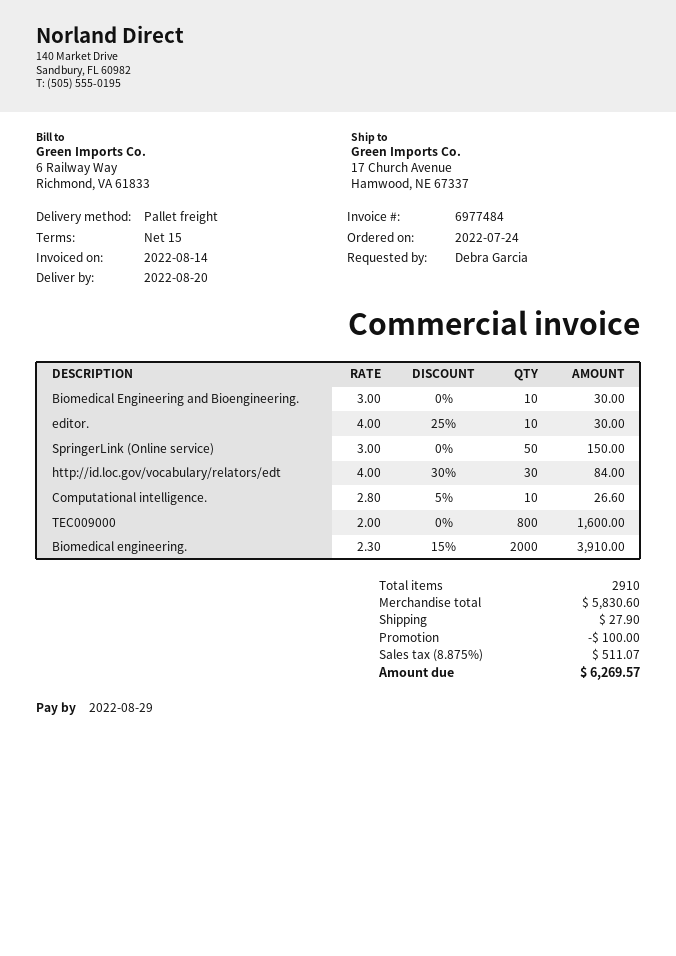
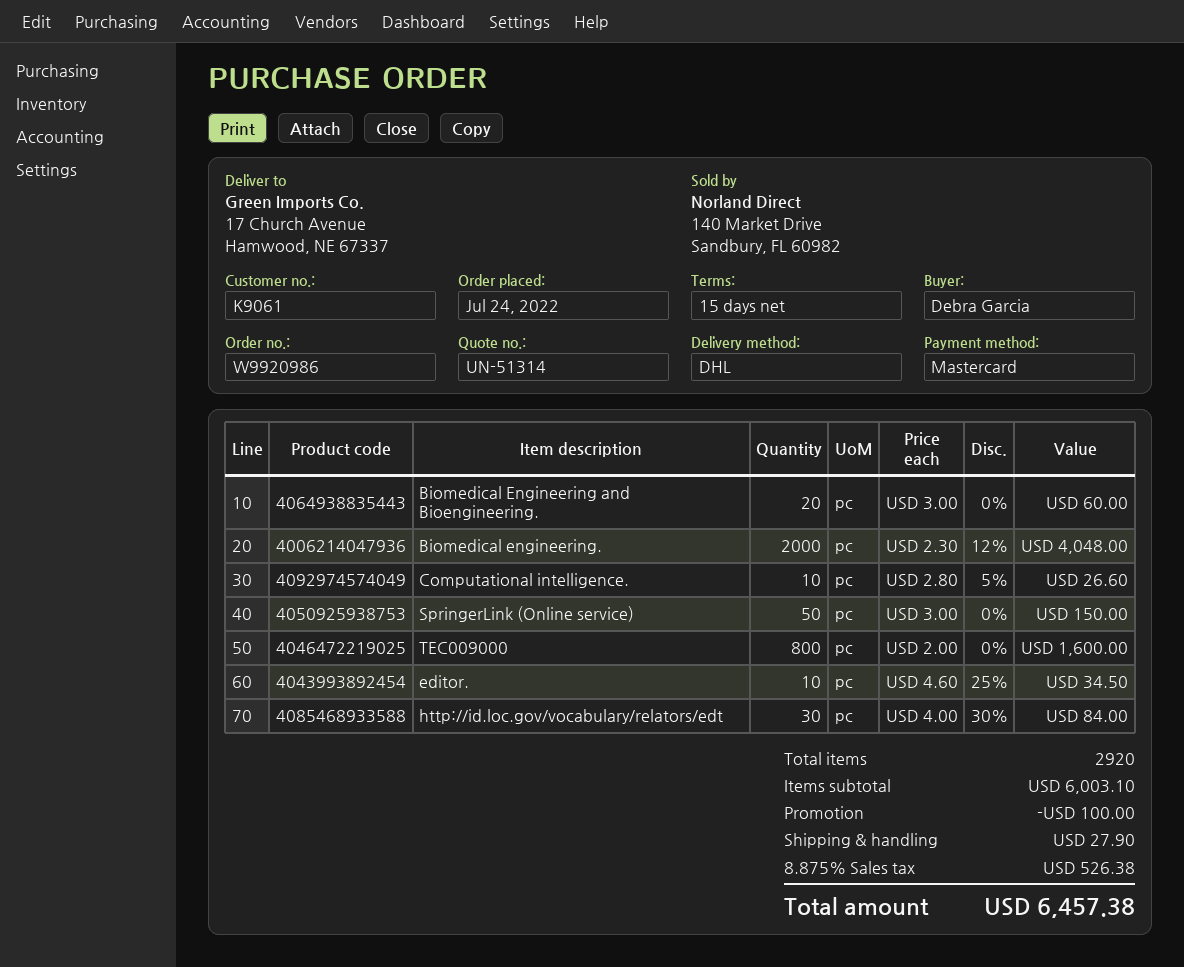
shipping method: pallet freight -> DHL
Biomedical Engineering and Bioengineering.: 10 x 3.00 = 30.00 -> 20 x 3.00 = 60.00
editor.: 10 x 4.00 - 25% = 30.00 -> 10 x 4.60 - 25% = 34.50
Biomedical engineering.: 2000 x 2.30 - 15% = 3910.00 -> 2000 x 2.30 - 12% = 4048.00
total quantity: 2910 -> 2920
subtotal: 5830.60 -> 6003.10
tax: 8.875% = 511.07 -> 8.875% = 526.38
total: 6269.57 -> 6457.38

